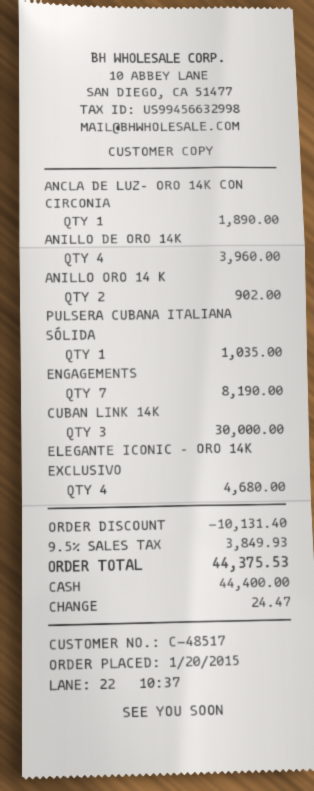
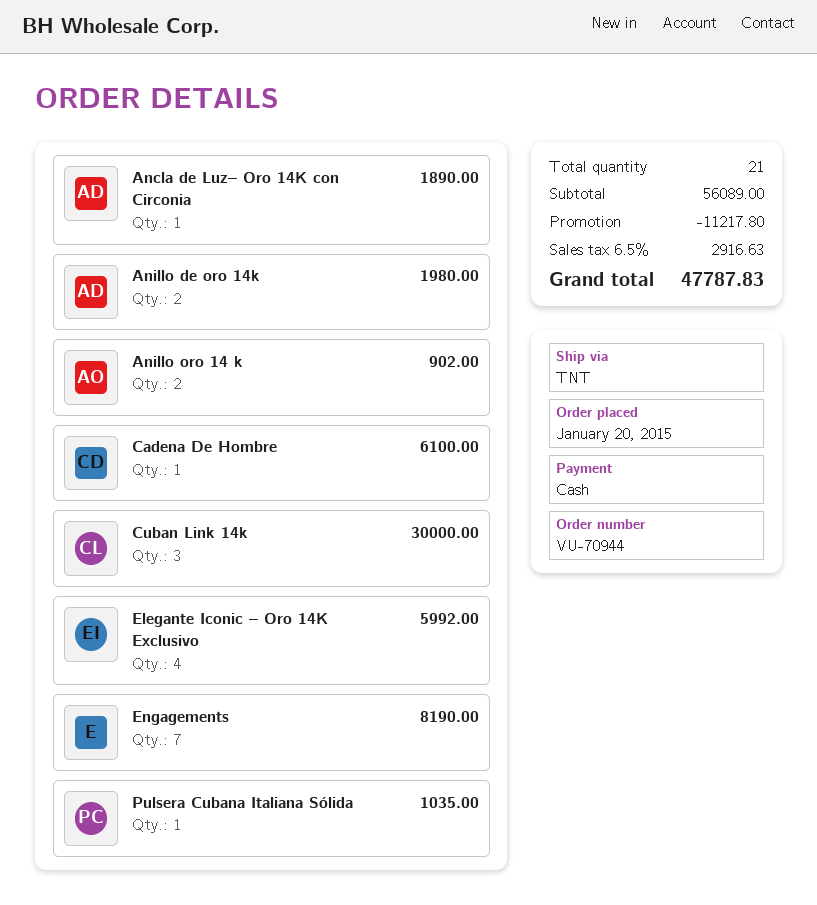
ANILLO DE ORO 14K: 4 for 3960.00 -> 2 for 1980.00
ELEGANTE ICONIC – ORO 14K EXCLUSIVO: 4 for 4680.00 -> 4 for 5992.00
Cadena De Hombre: none -> 1 for 6100.00
discount: 10131.40 -> 11217.80
tax: 9.5% = 3849.93 -> 6.5% = 2916.63
total: 44375.53 -> 47787.83

